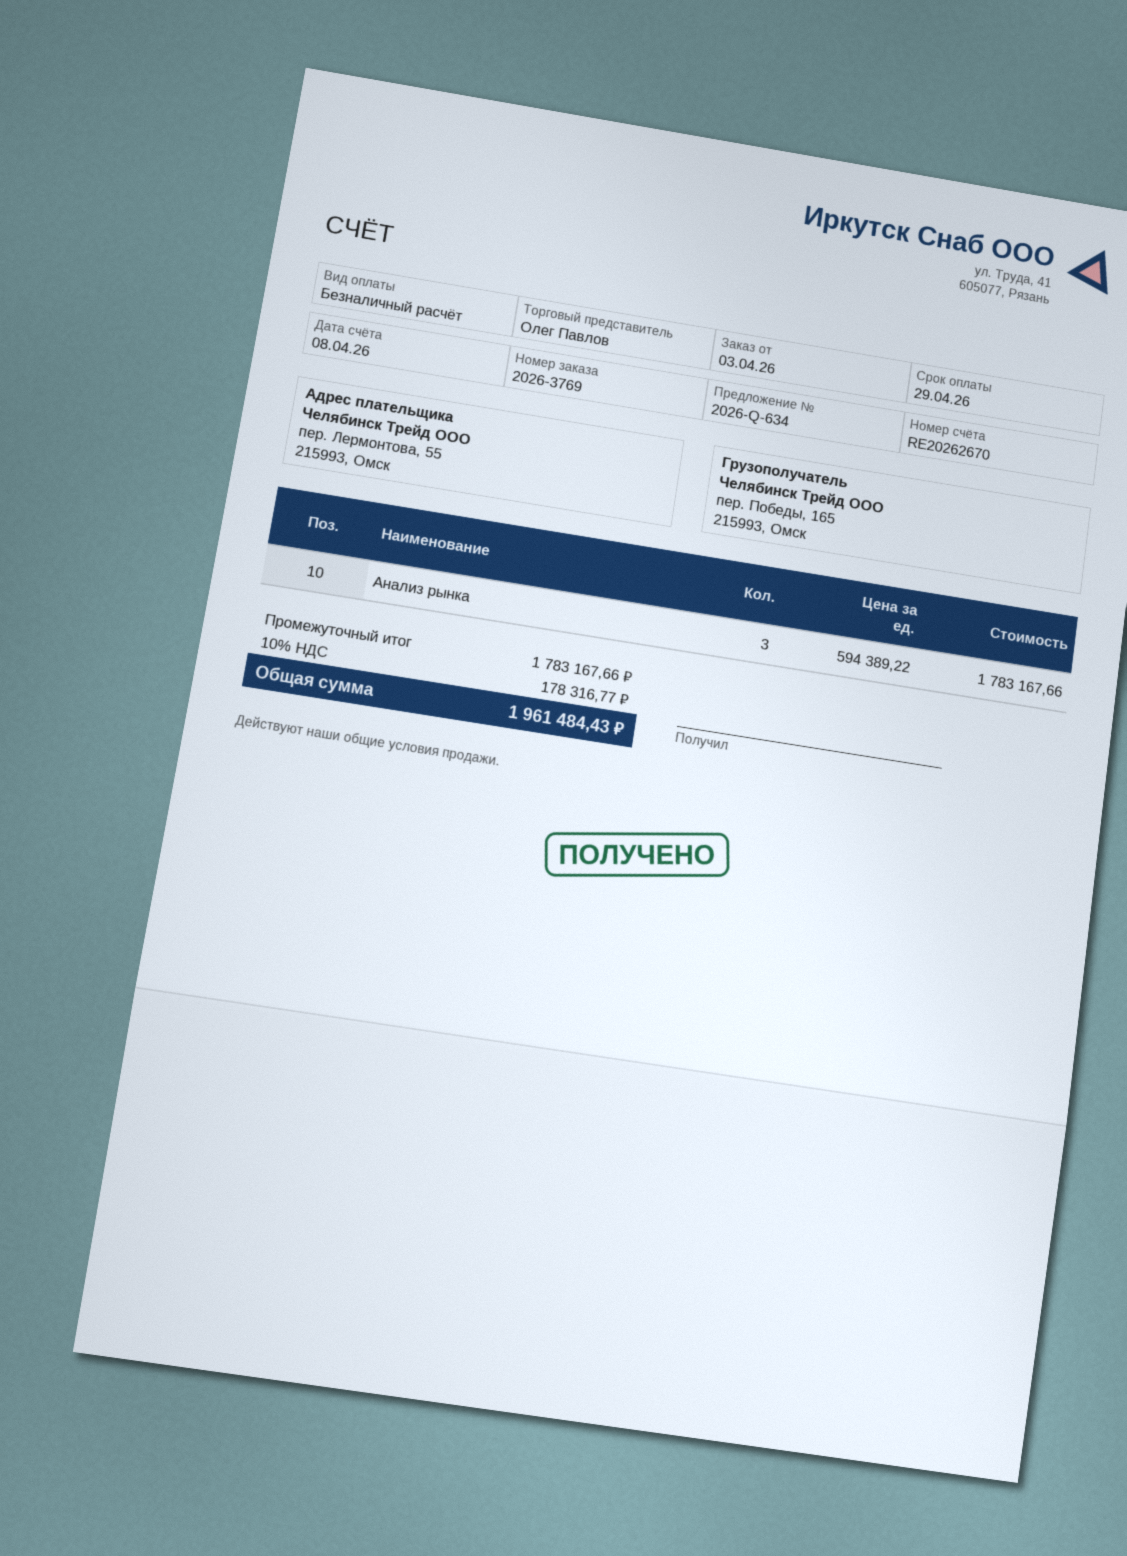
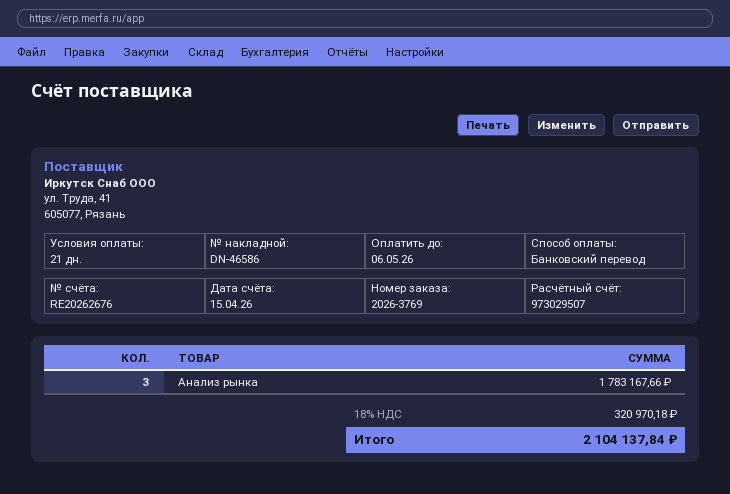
invoice number: RE20262670 -> RE20262676
invoice date: 2026-04-08 -> 2026-04-15
due date: 2026-04-29 -> 2026-05-06
tax: 10% = 178316.77 -> 18% = 320970.18
total: 1961484.43 -> 2104137.84

